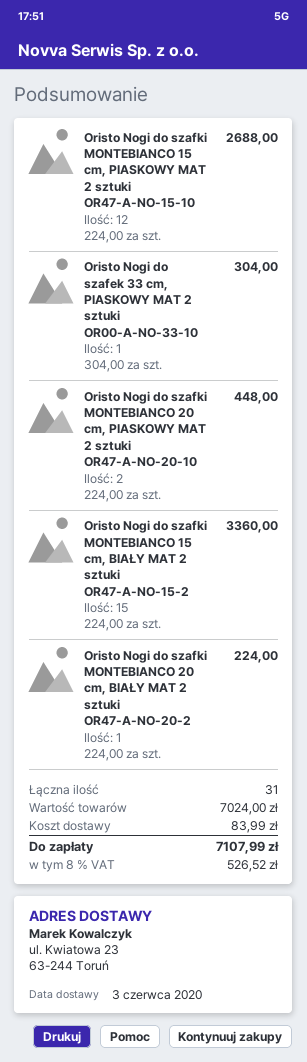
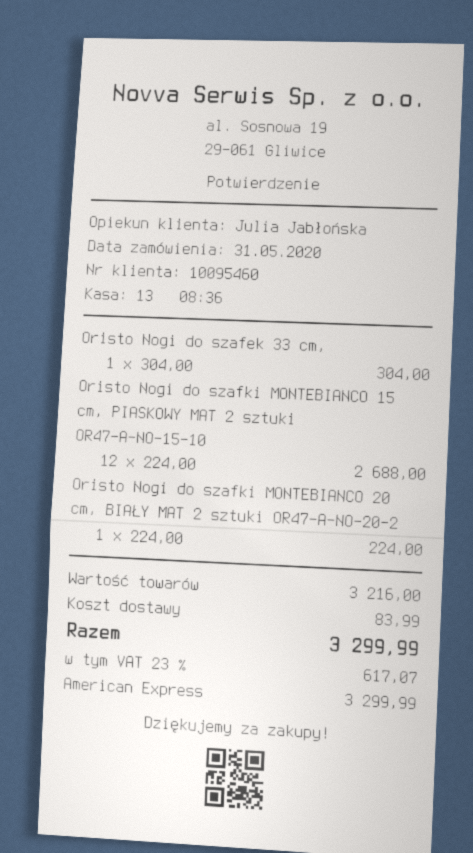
Oristo Nogi do szafki MONTEBIANCO 20 cm, PIASKOWY MAT 2 sztuki OR47-A-NO-20-10: 2 x 224.00 = 448.00 -> none
Oristo Nogi do szafki MONTEBIANCO 15 cm, BIAŁY MAT 2 sztuki OR47-A-NO-15-2: 15 x 224.00 = 3360.00 -> none
subtotal: 7024.00 -> 3216.00
tax: 8% = 526.52 -> 23% = 617.07
total: 7107.99 -> 3299.99

